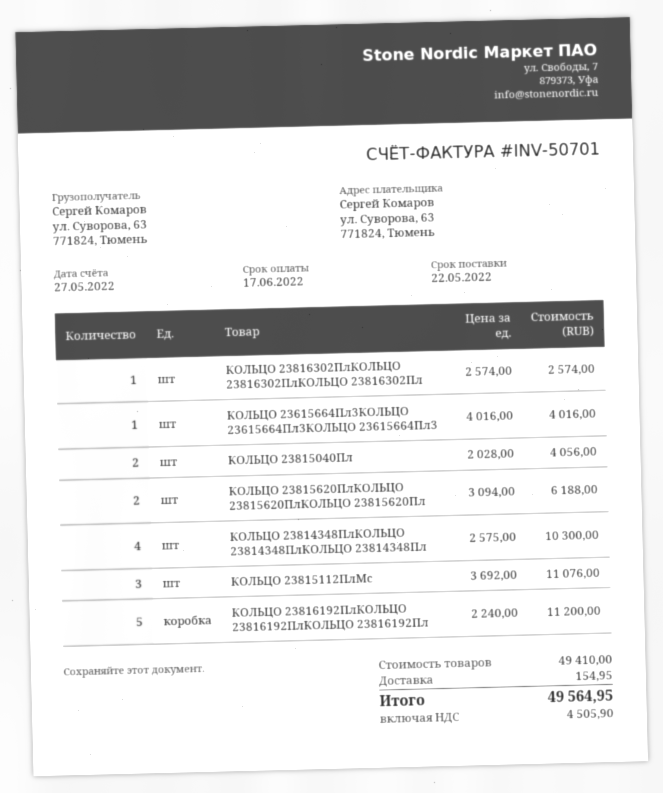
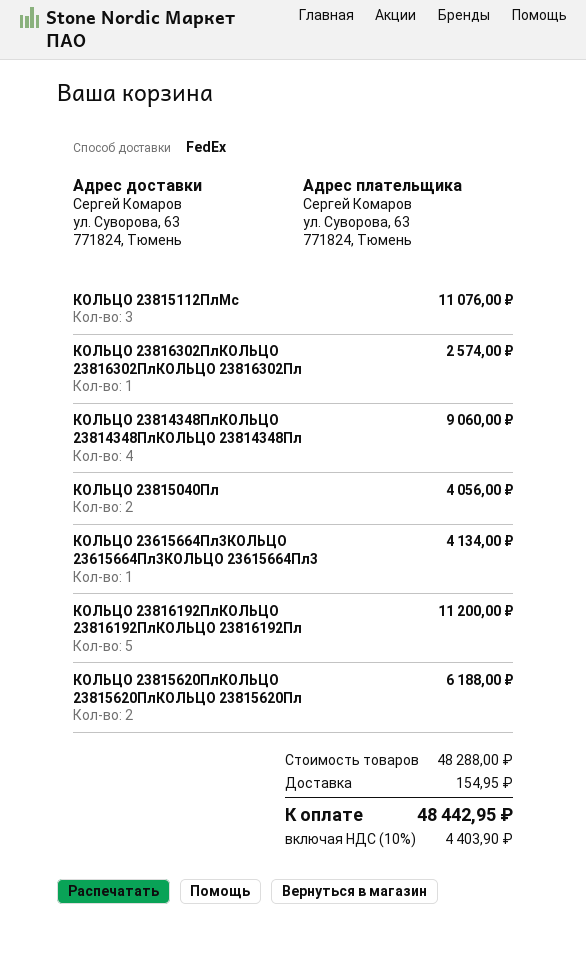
КОЛЬЦО 23615664Пл3КОЛЬЦО 23615664Пл3КОЛЬЦО 23615664Пл3: 1 for 4016.00 -> 1 for 4134.00
КОЛЬЦО 23814348ПлКОЛЬЦО 23814348ПлКОЛЬЦО 23814348Пл: 4 for 10300.00 -> 4 for 9060.00
subtotal: 49410.00 -> 48288.00
tax: 4505.90 -> 4403.90
total: 49564.95 -> 48442.95

